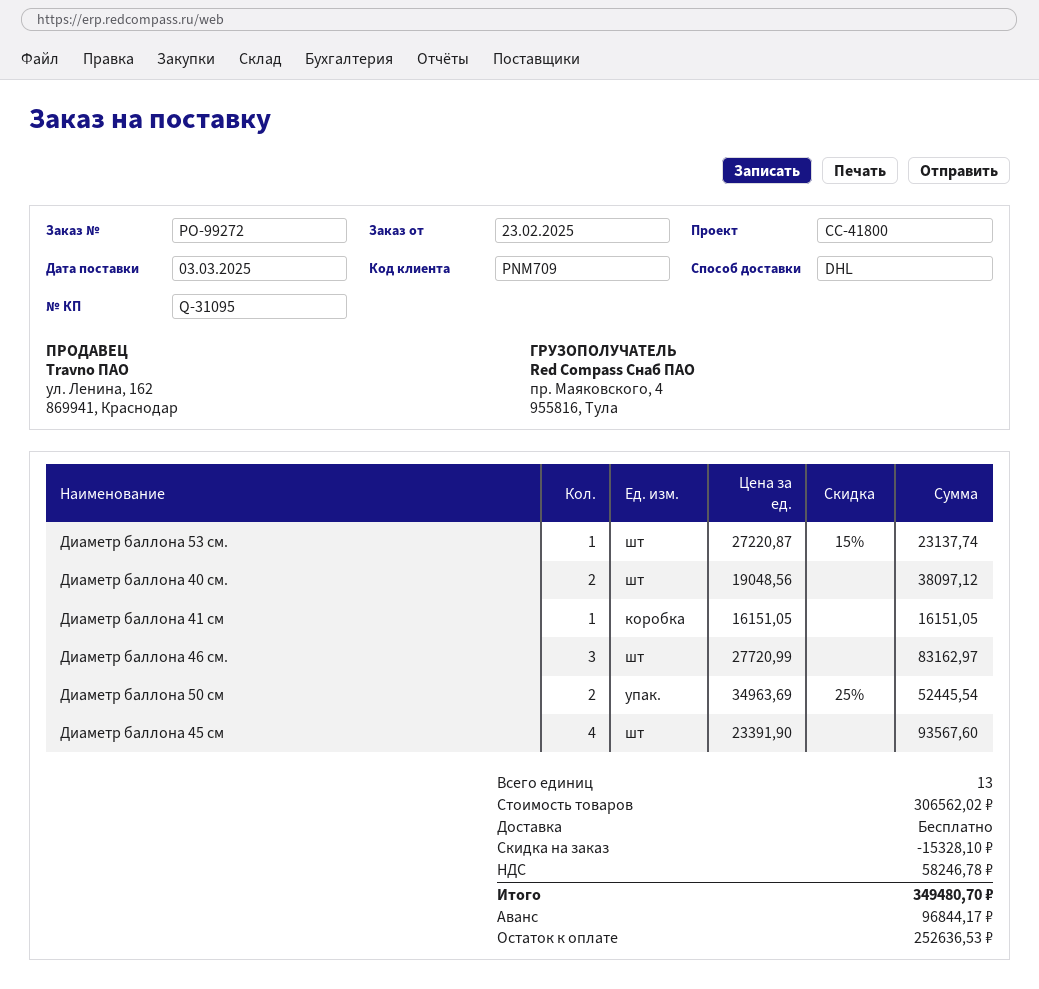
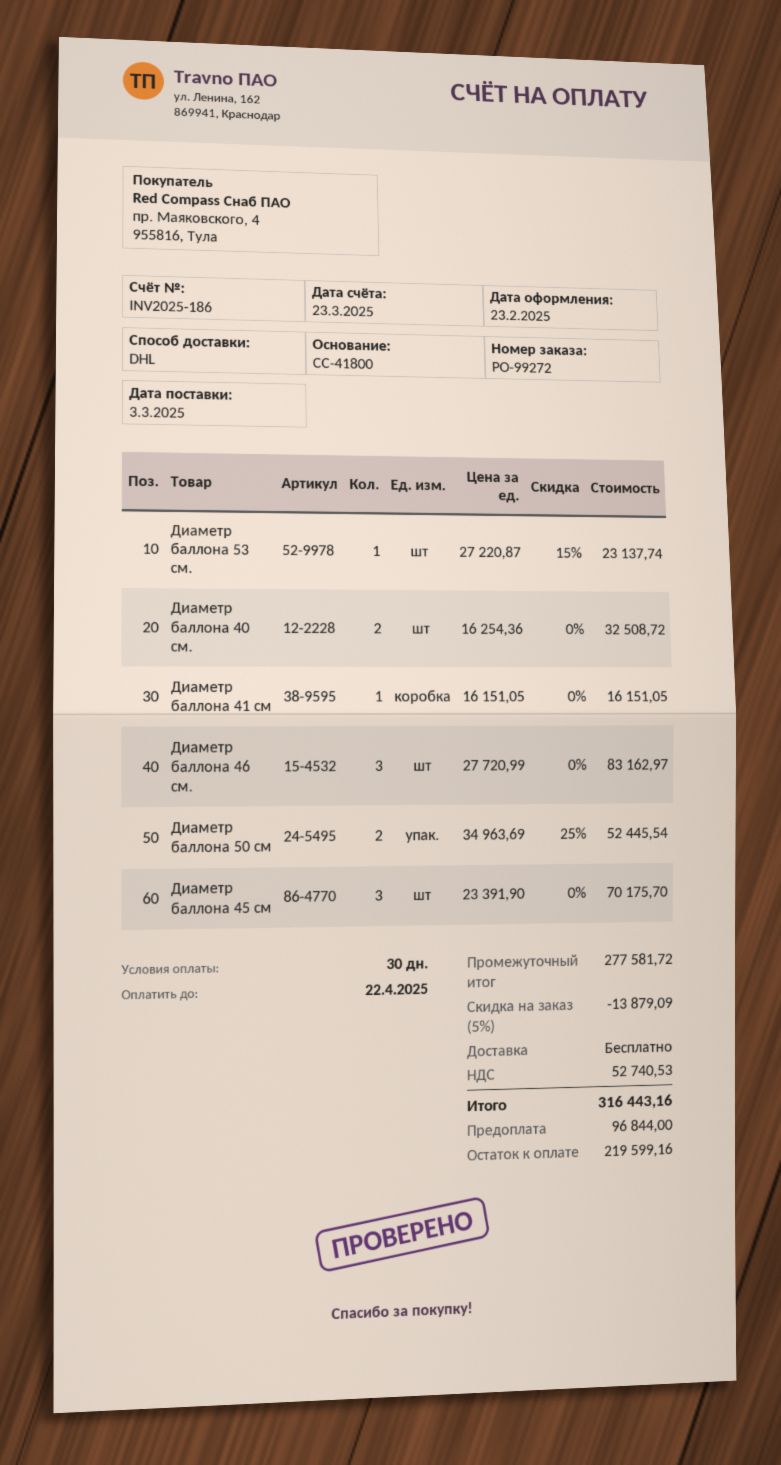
Диаметр баллона 40 см.: 2 x 19048.56 = 38097.12 -> 2 x 16254.36 = 32508.72
Диаметр баллона 45 см: 4 x 23391.90 = 93567.60 -> 3 x 23391.90 = 70175.70
subtotal: 306562.02 -> 277581.72
discount: 15328.10 -> 13879.09
tax: 58246.78 -> 52740.53
total: 349480.70 -> 316443.16
deposit: 96844.17 -> 96844.00
balance: 252636.53 -> 219599.16

